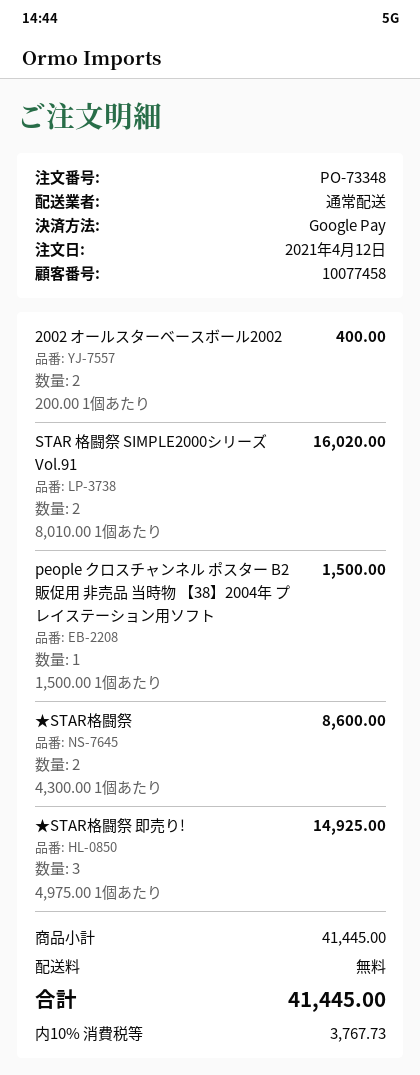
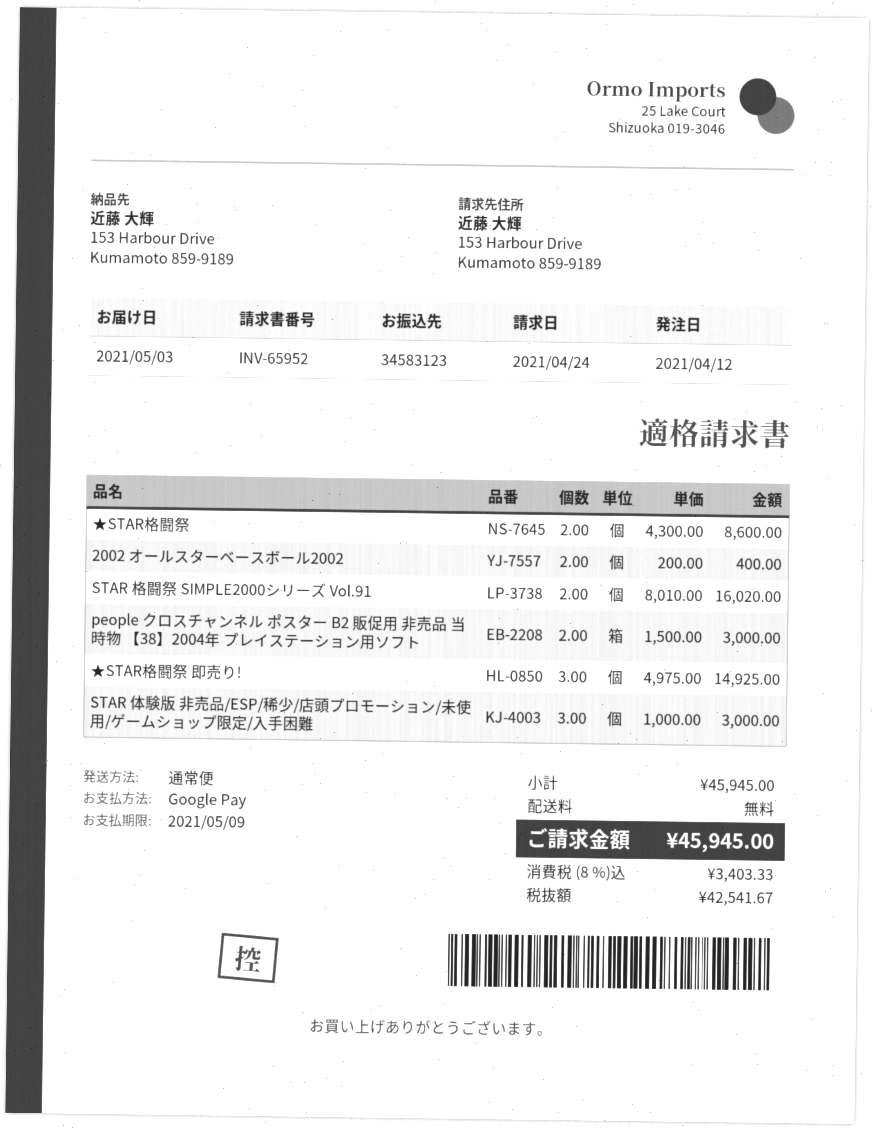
people クロスチャンネル ポスター B2 販促用 非売品 当時物 【38】2004年 プレイステーション用ソフト: 1 x 1500.00 = 1500.00 -> 2 x 1500.00 = 3000.00
STAR 体験版 非売品/ESP/稀少/店頭プロモーション/未使用/ゲームショップ限定/入手困難: none -> 3 x 1000.00 = 3000.00
subtotal: 41445.00 -> 45945.00
tax: 10% = 3767.73 -> 8% = 3403.33
total: 41445.00 -> 45945.00

